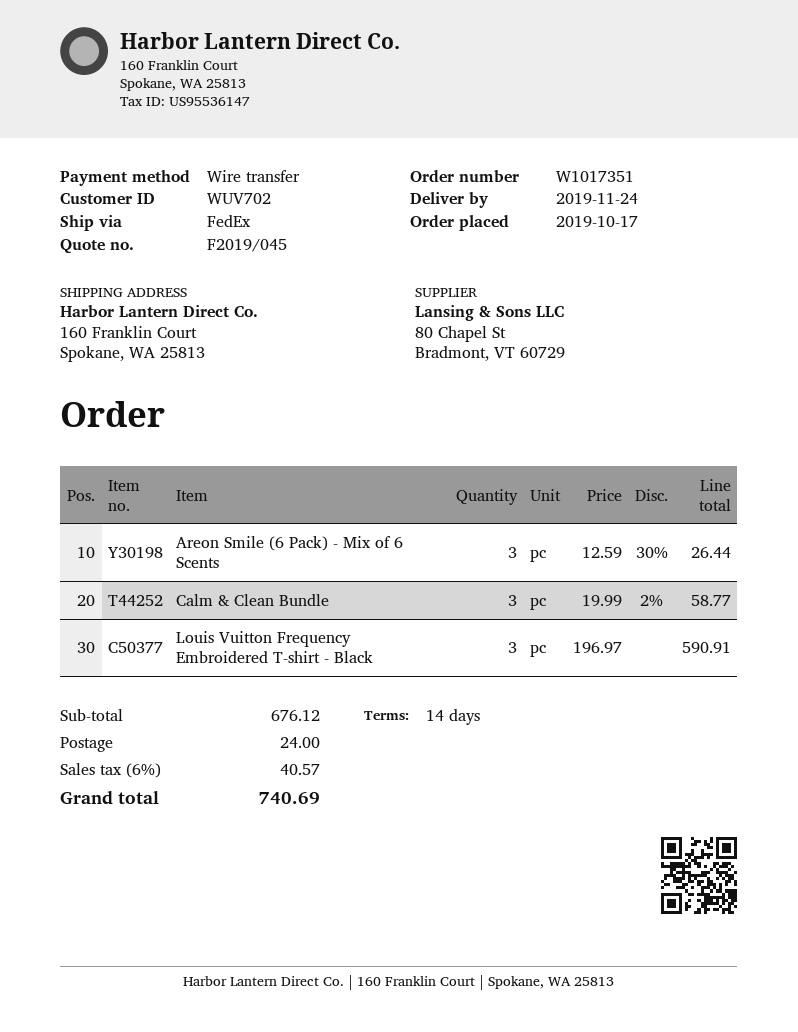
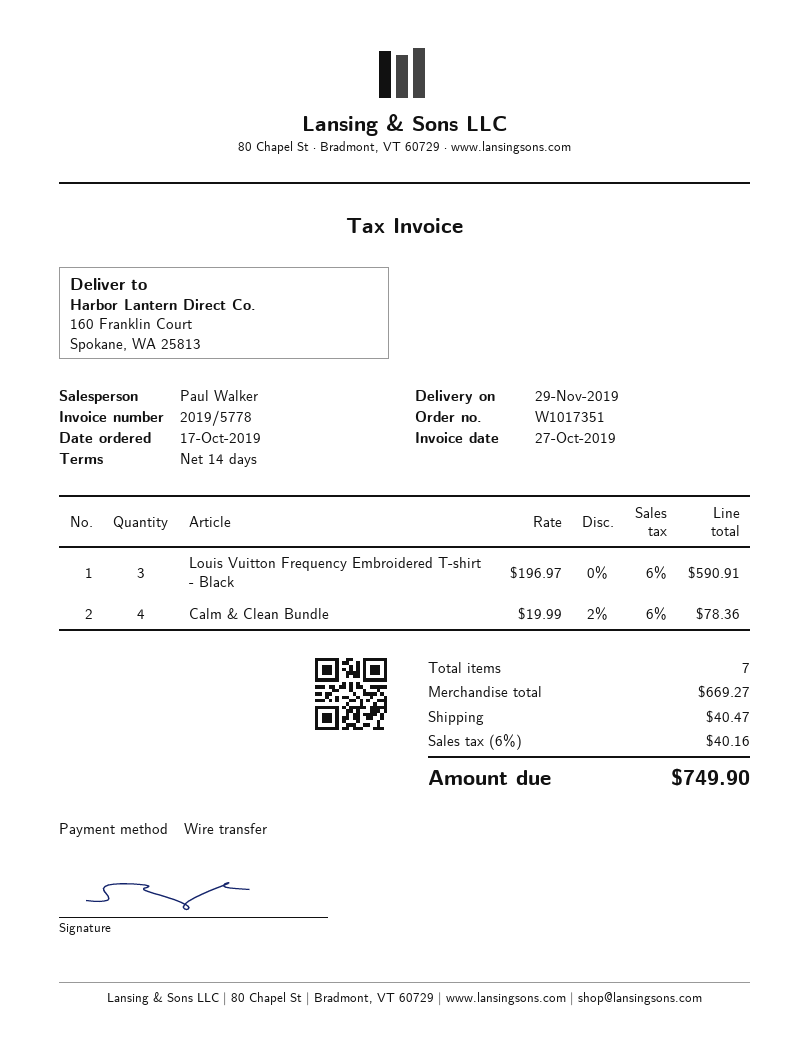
delivery date: 2019-11-24 -> 2019-11-29
Areon Smile (6 Pack) - Mix of 6 Scents: 3 x 12.59 - 30% = 26.44 -> none
Calm & Clean Bundle: 3 x 19.99 - 2% = 58.77 -> 4 x 19.99 - 2% = 78.36
subtotal: 676.12 -> 669.27
shipping: 24.00 -> 40.47
tax: 6% = 40.57 -> 6% = 40.16
total: 740.69 -> 749.90

